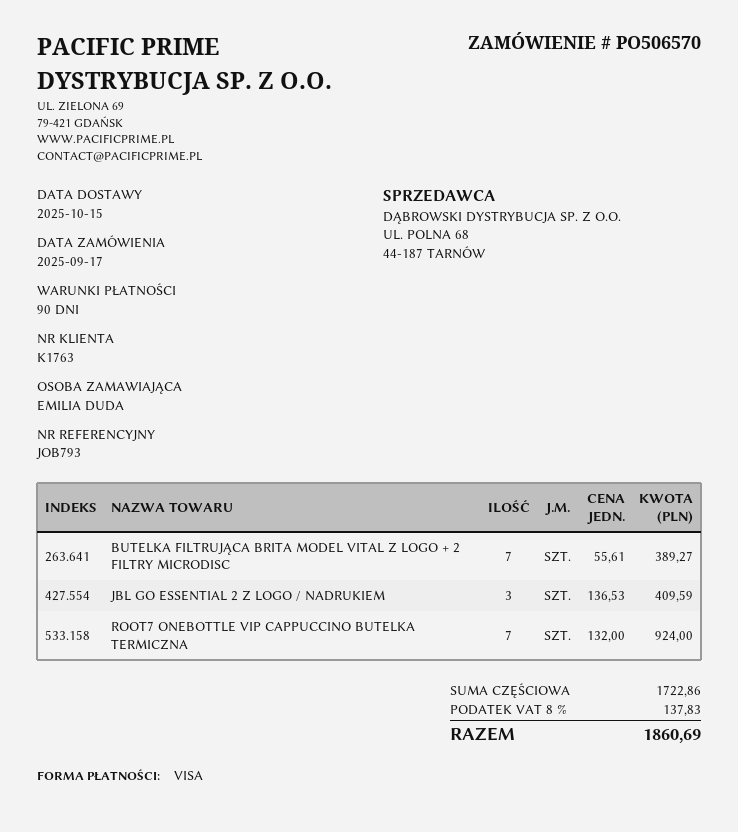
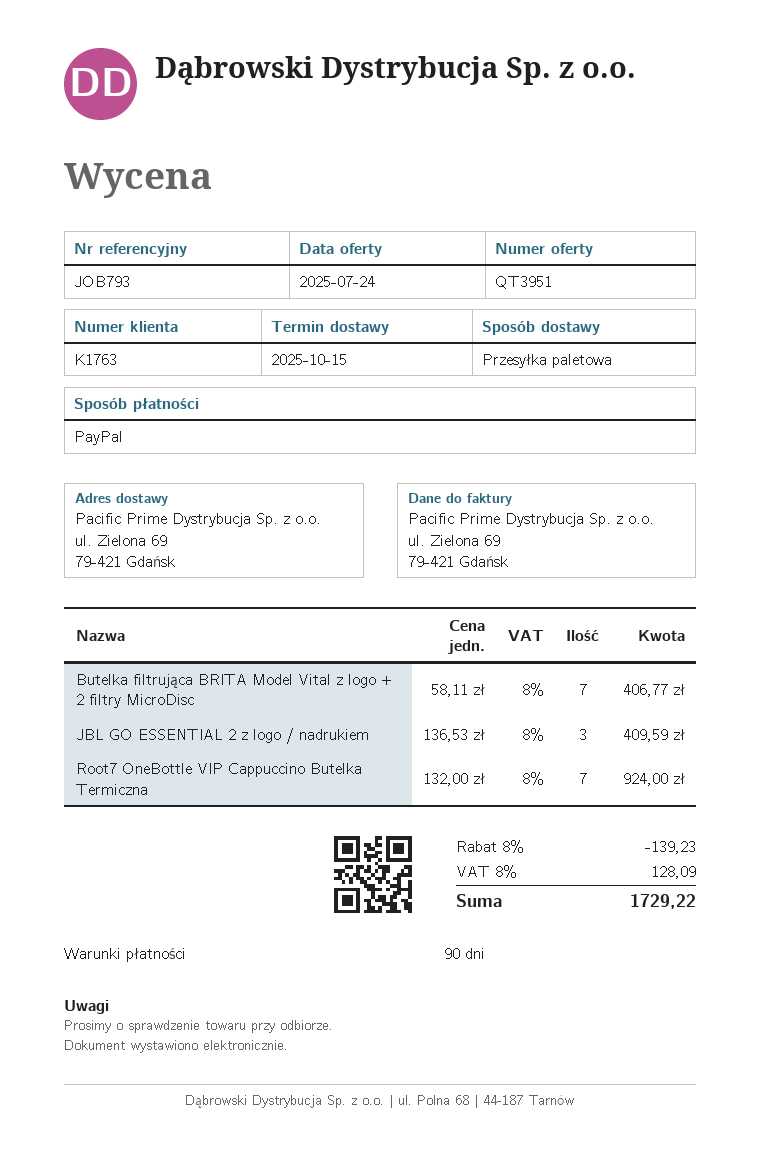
payment method: Visa -> PayPal
BUTELKA FILTRUJĄCA BRITA MODEL VITAL Z LOGO + 2 FILTRY MICRODISC: 7 x 55.61 = 389.27 -> 7 x 58.11 = 406.77
discount: none -> 8% = 139.23
tax: 8% = 137.83 -> 8% = 128.09
total: 1860.69 -> 1729.22

